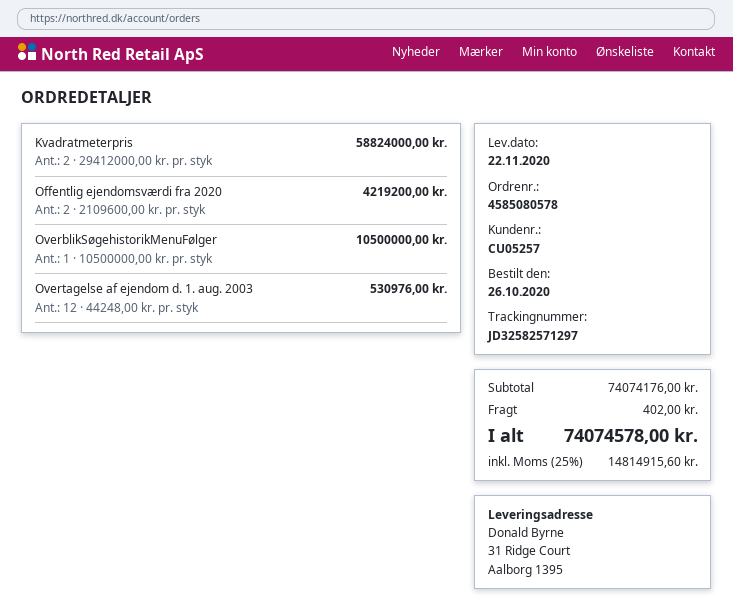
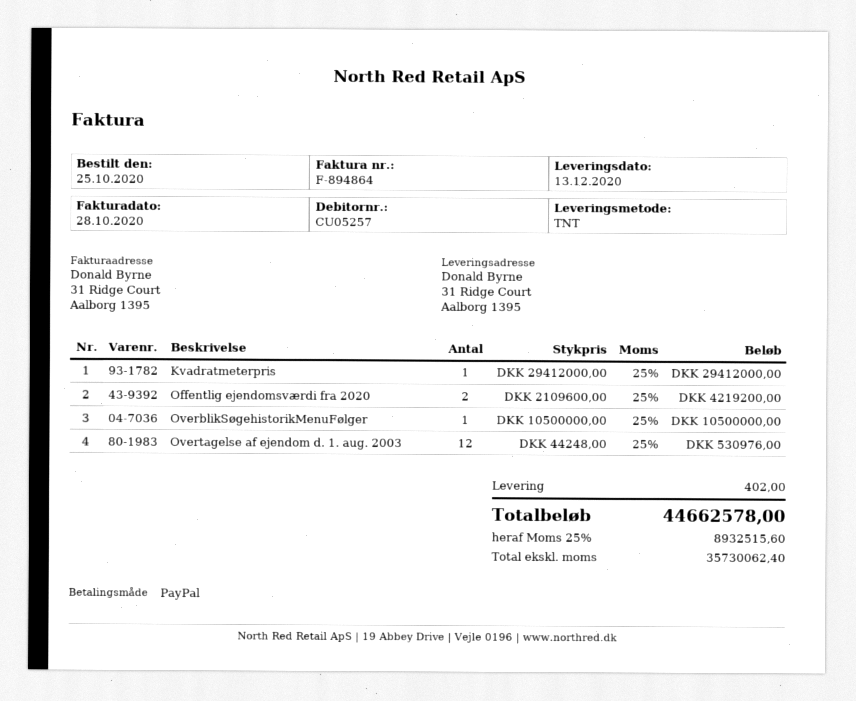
order date: 2020-10-26 -> 2020-10-25
delivery date: 2020-11-22 -> 2020-12-13
Kvadratmeterpris: 2 x 29412000.00 = 58824000.00 -> 1 x 29412000.00 = 29412000.00
tax: 25% = 14814915.60 -> 25% = 8932515.60
total: 74074578.00 -> 44662578.00

